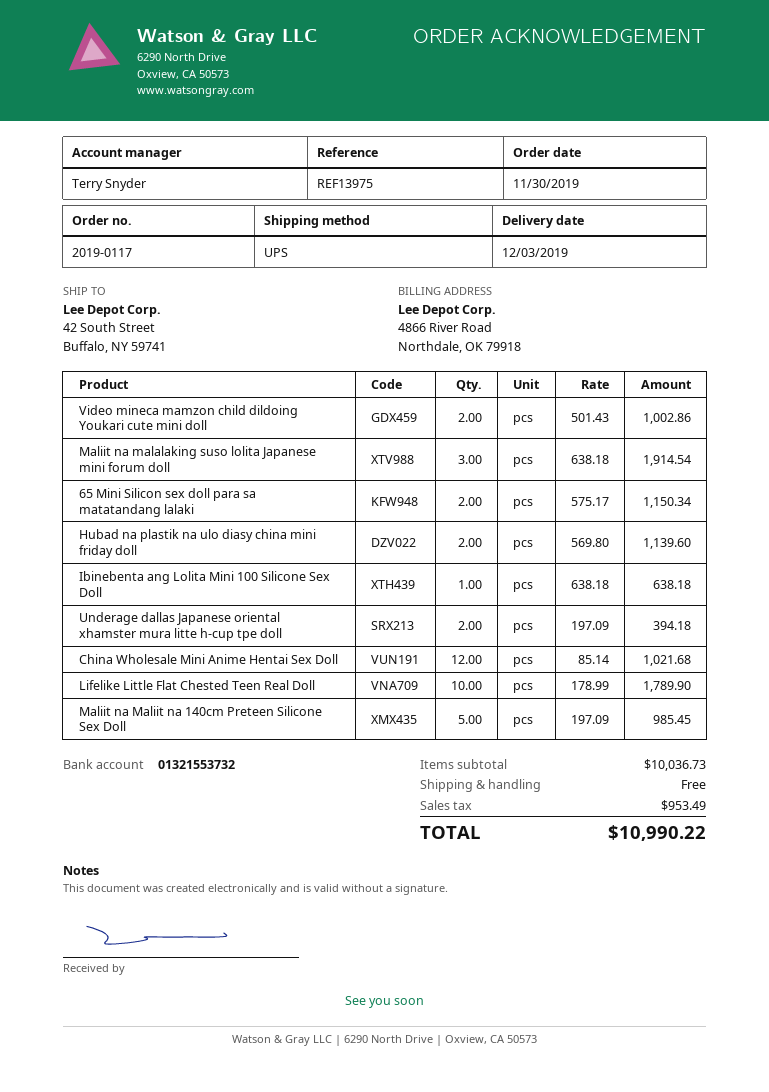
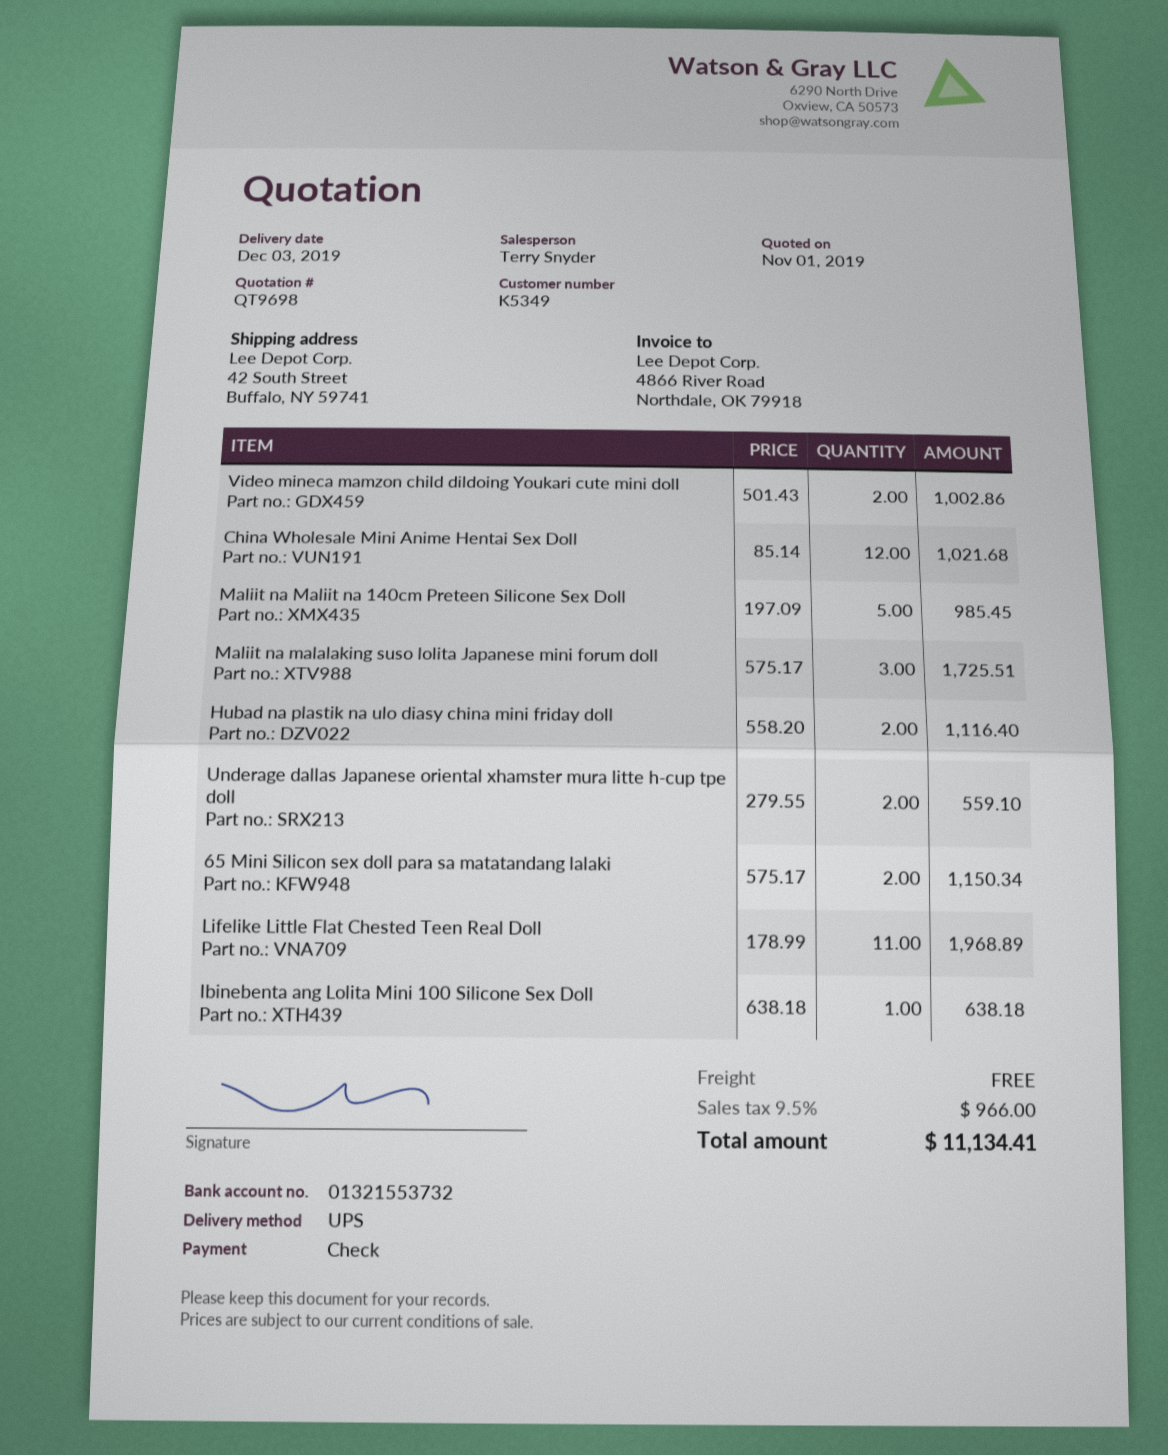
Maliit na malalaking suso lolita Japanese mini forum doll: 3 x 638.18 = 1914.54 -> 3 x 575.17 = 1725.51
Hubad na plastik na ulo diasy china mini friday doll: 2 x 569.80 = 1139.60 -> 2 x 558.20 = 1116.40
Underage dallas Japanese oriental xhamster mura litte h-cup tpe doll: 2 x 197.09 = 394.18 -> 2 x 279.55 = 559.10
Lifelike Little Flat Chested Teen Real Doll: 10 x 178.99 = 1789.90 -> 11 x 178.99 = 1968.89
tax: 953.49 -> 966.00
total: 10990.22 -> 11134.41

